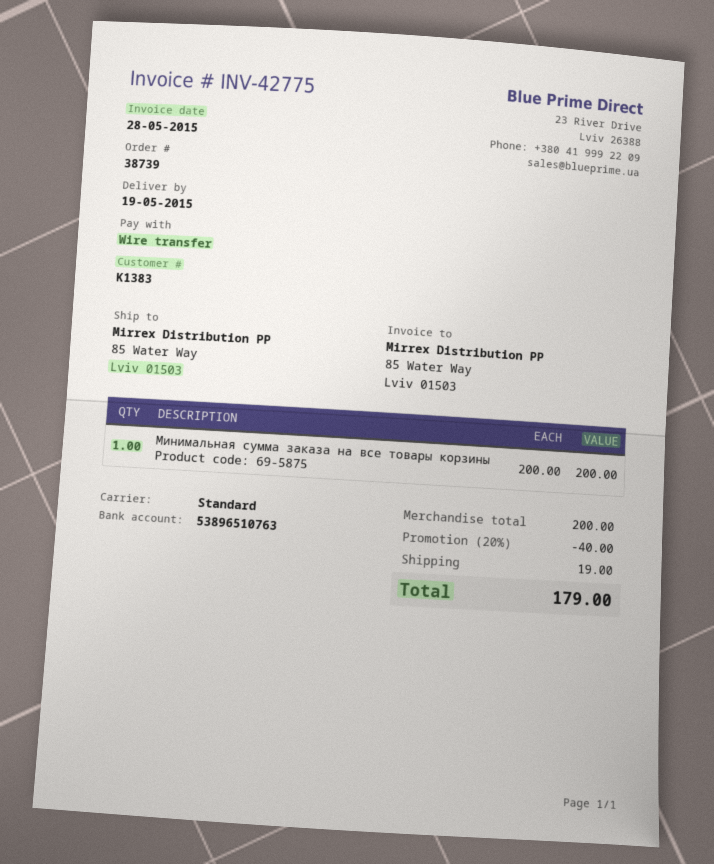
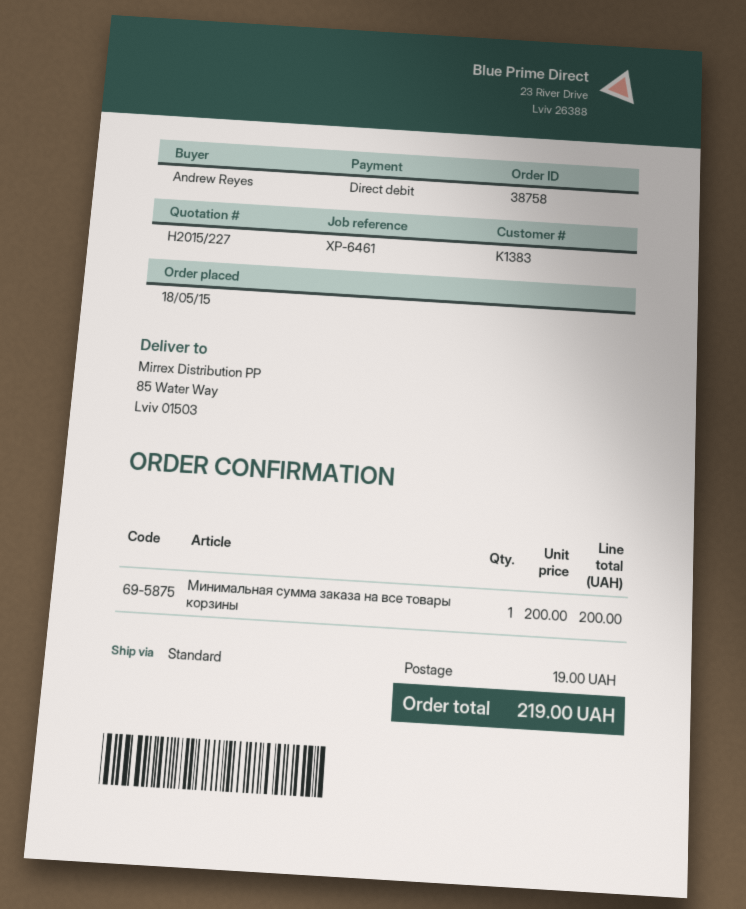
order number: 38739 -> 38758
payment method: bank transfer -> direct debit
discount: 20% = 40.00 -> none
total: 179.00 -> 219.00

